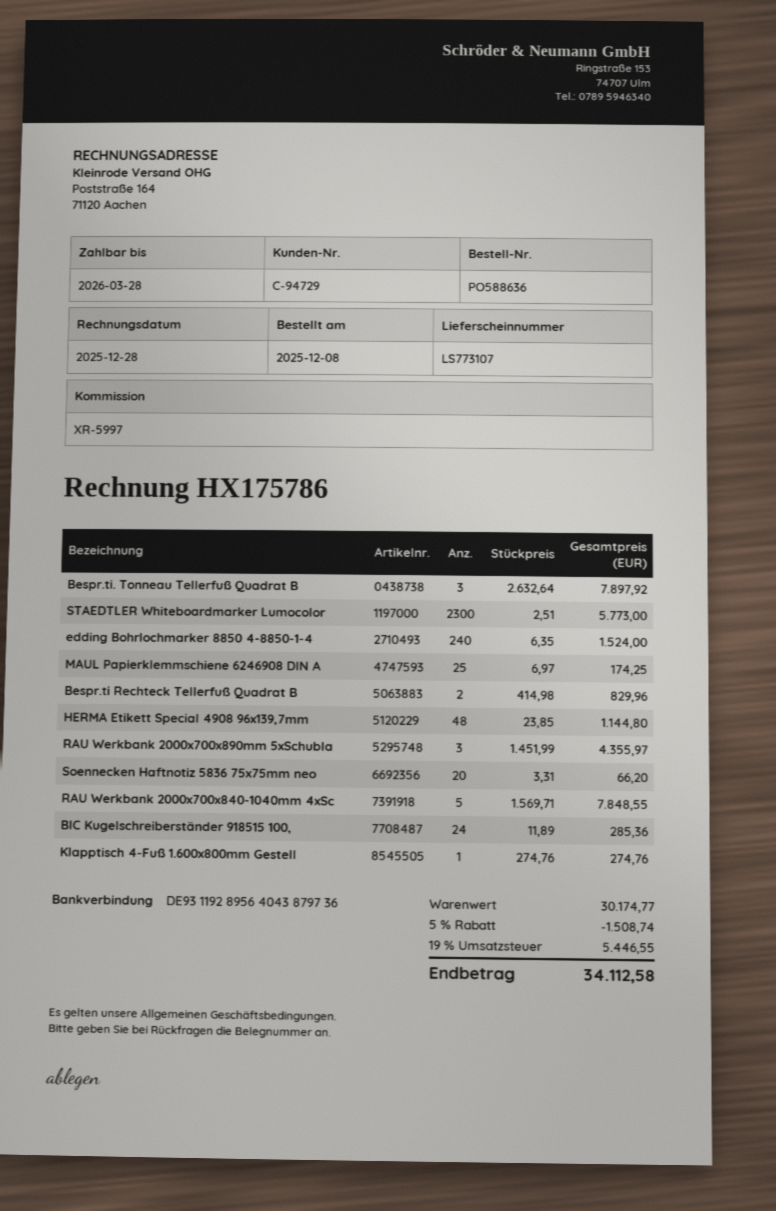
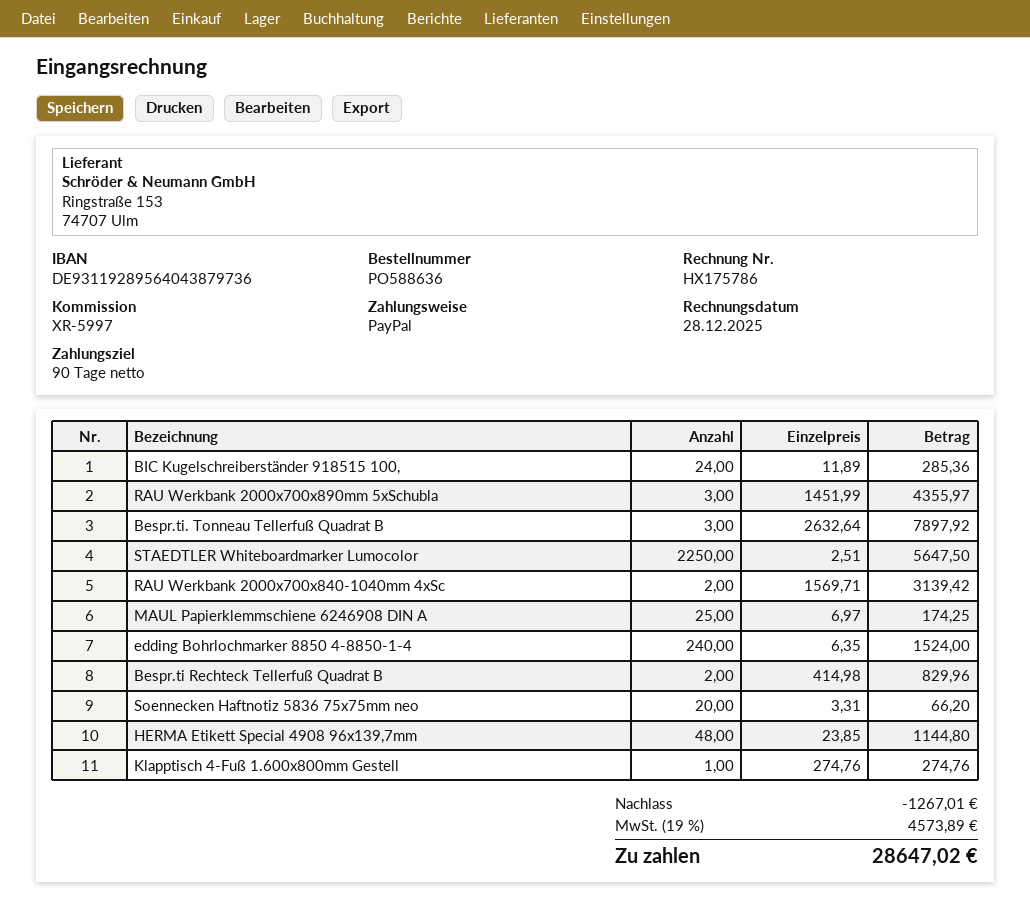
STAEDTLER Whiteboardmarker Lumocolor: 2300 x 2.51 = 5773.00 -> 2250 x 2.51 = 5647.50
RAU Werkbank 2000x700x840-1040mm 4xSc: 5 x 1569.71 = 7848.55 -> 2 x 1569.71 = 3139.42
discount: 1508.74 -> 1267.01
tax: 19% = 5446.55 -> 19% = 4573.89
total: 34112.58 -> 28647.02

